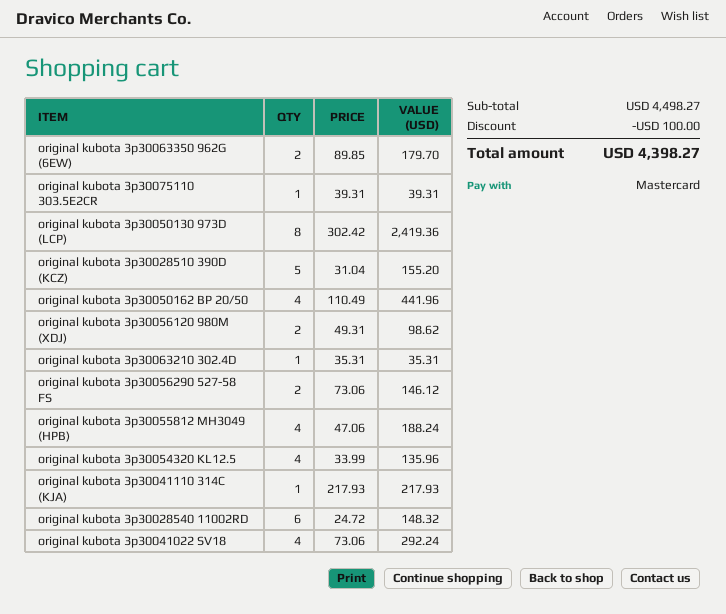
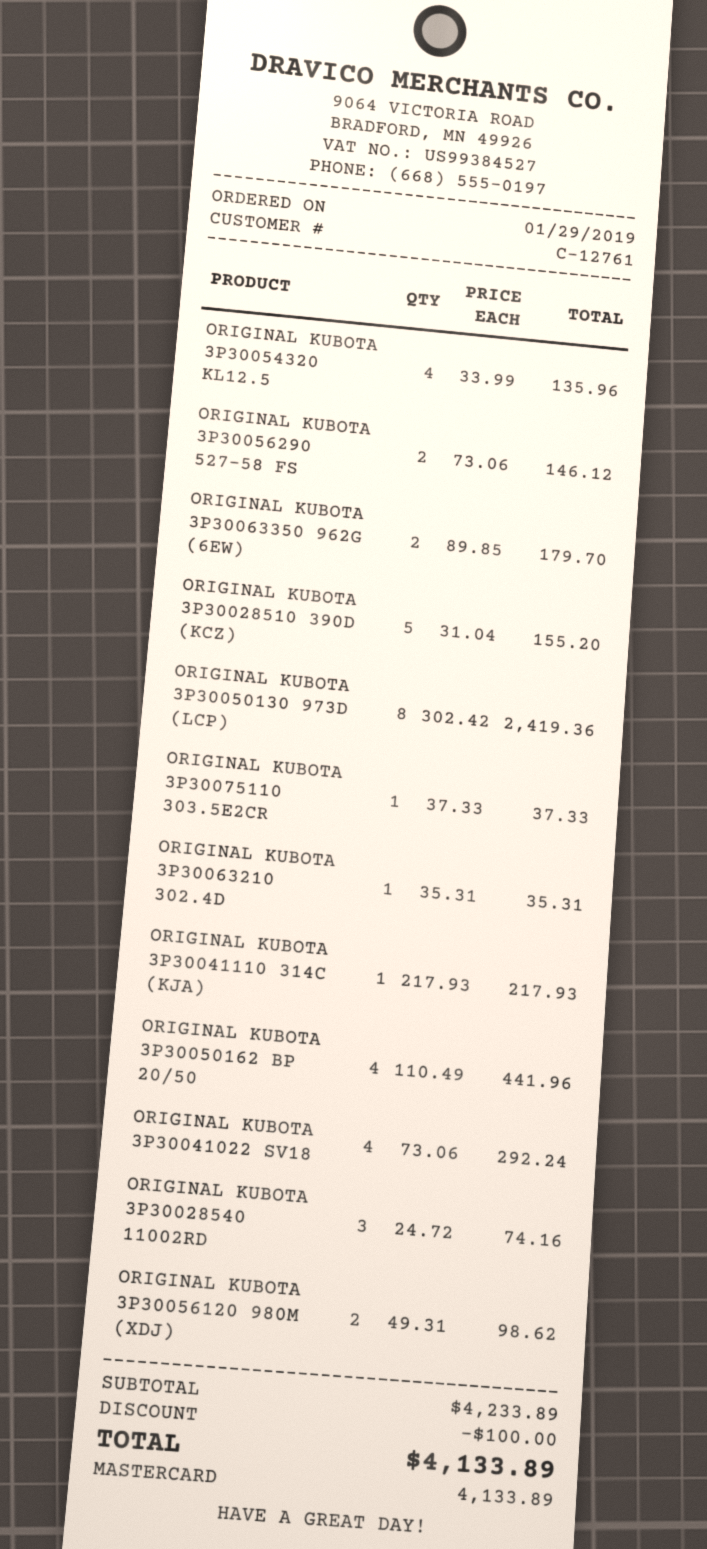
original kubota 3p30075110 303.5E2CR: 1 x 39.31 = 39.31 -> 1 x 37.33 = 37.33
original kubota 3p30055812 MH3049 (HPB): 4 x 47.06 = 188.24 -> none
original kubota 3p30028540 11002RD: 6 x 24.72 = 148.32 -> 3 x 24.72 = 74.16
subtotal: 4498.27 -> 4233.89
total: 4398.27 -> 4133.89

